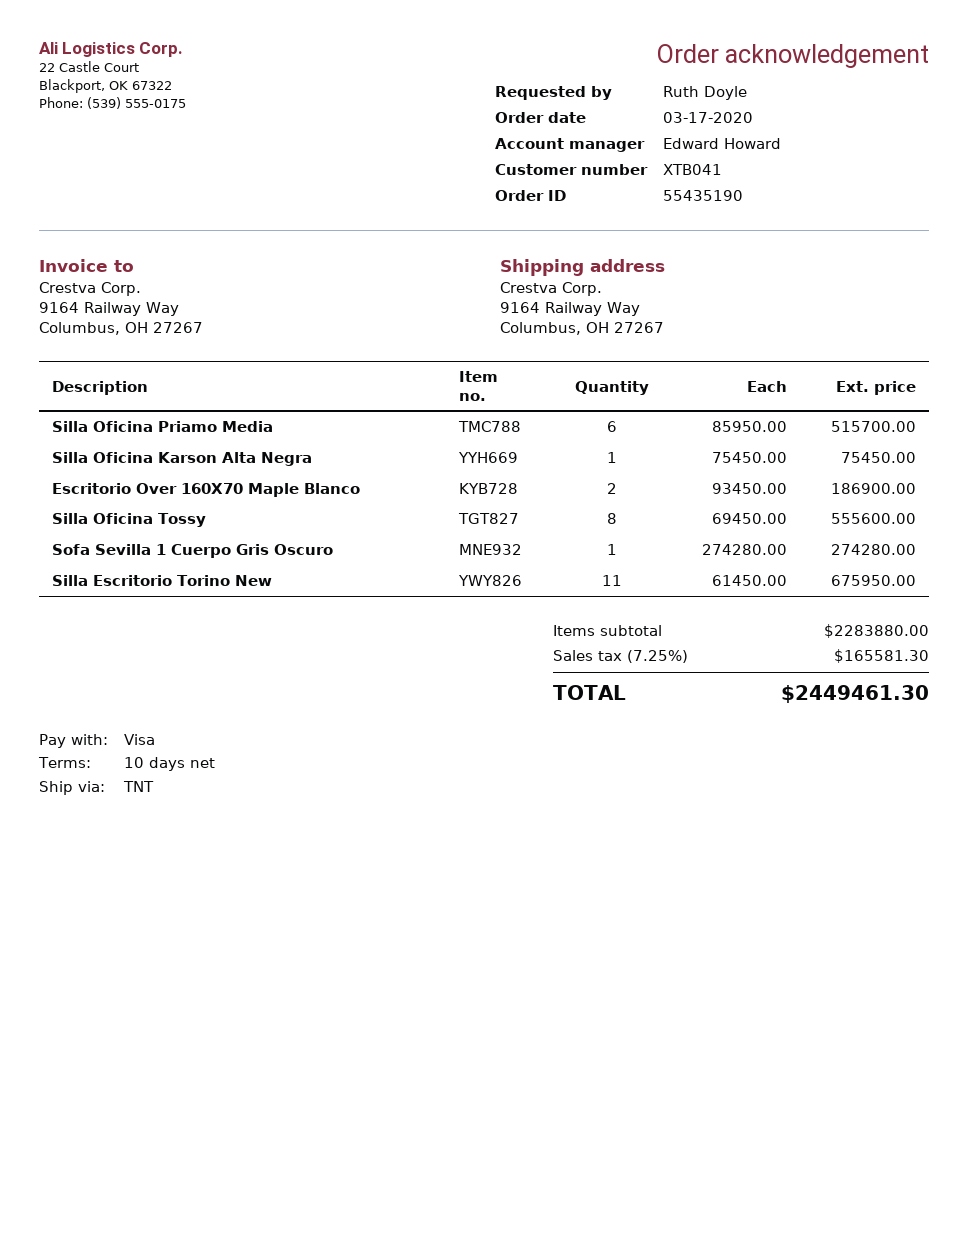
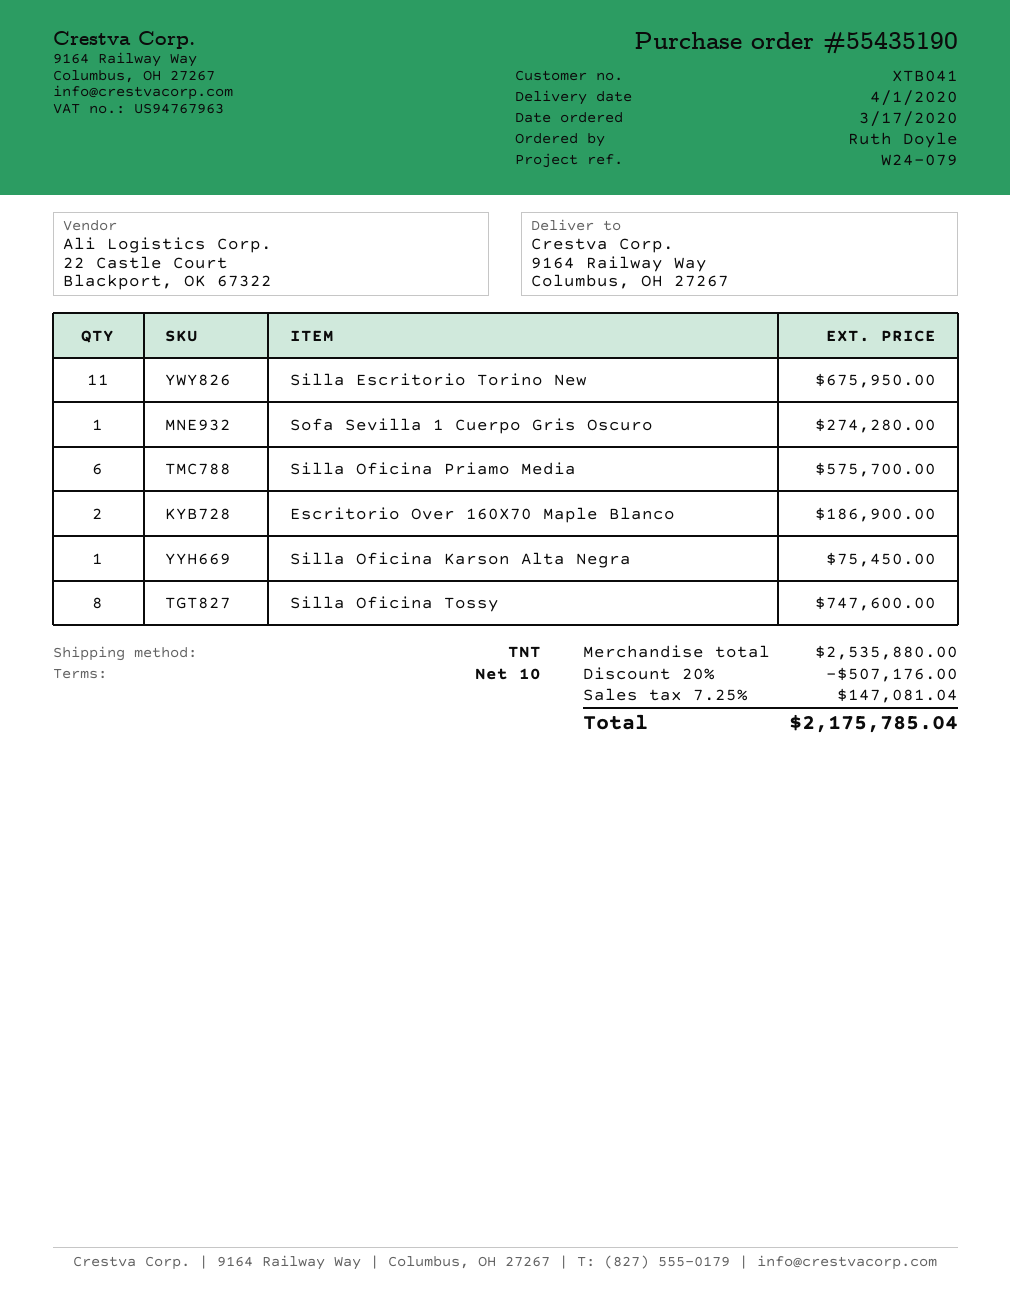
Silla Oficina Priamo Media: 6 for 515700.00 -> 6 for 575700.00
Silla Oficina Tossy: 8 for 555600.00 -> 8 for 747600.00
subtotal: 2283880.00 -> 2535880.00
discount: none -> 20% = 507176.00
tax: 7.25% = 165581.30 -> 7.25% = 147081.04
total: 2449461.30 -> 2175785.04

